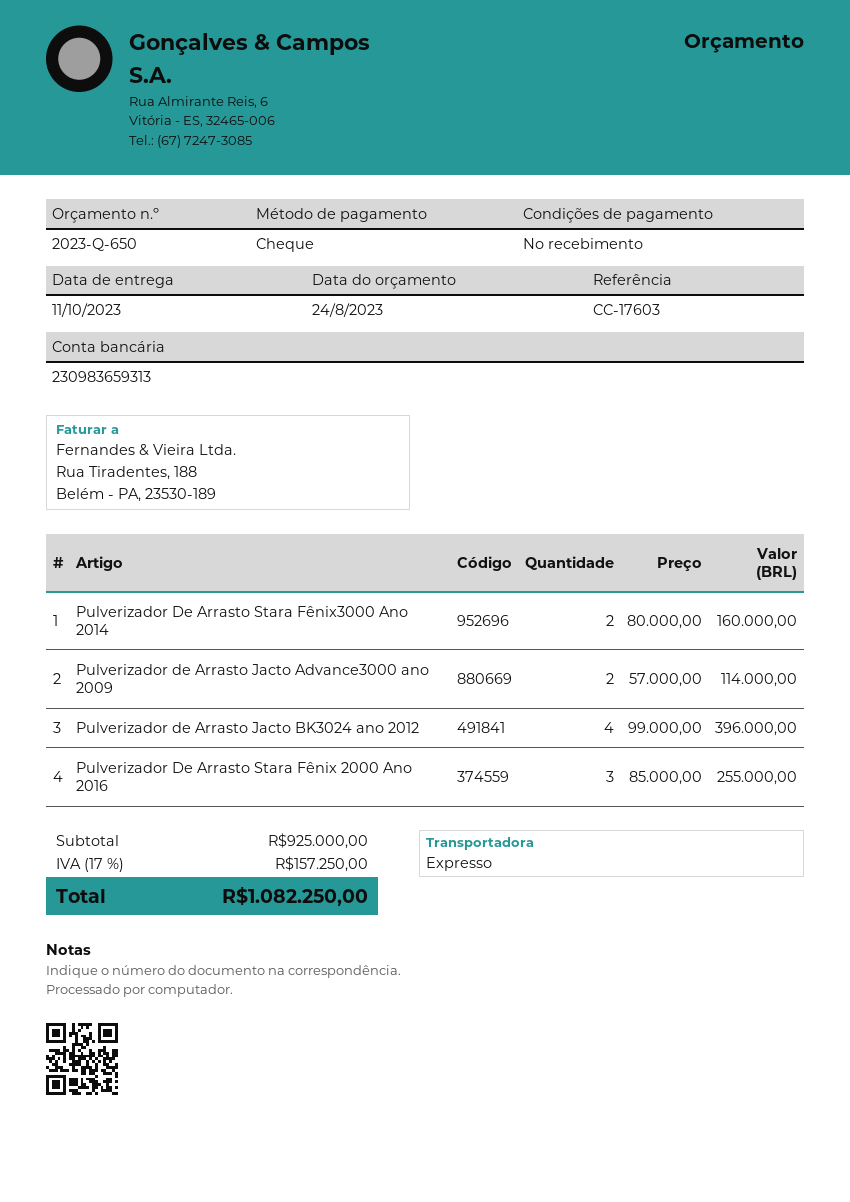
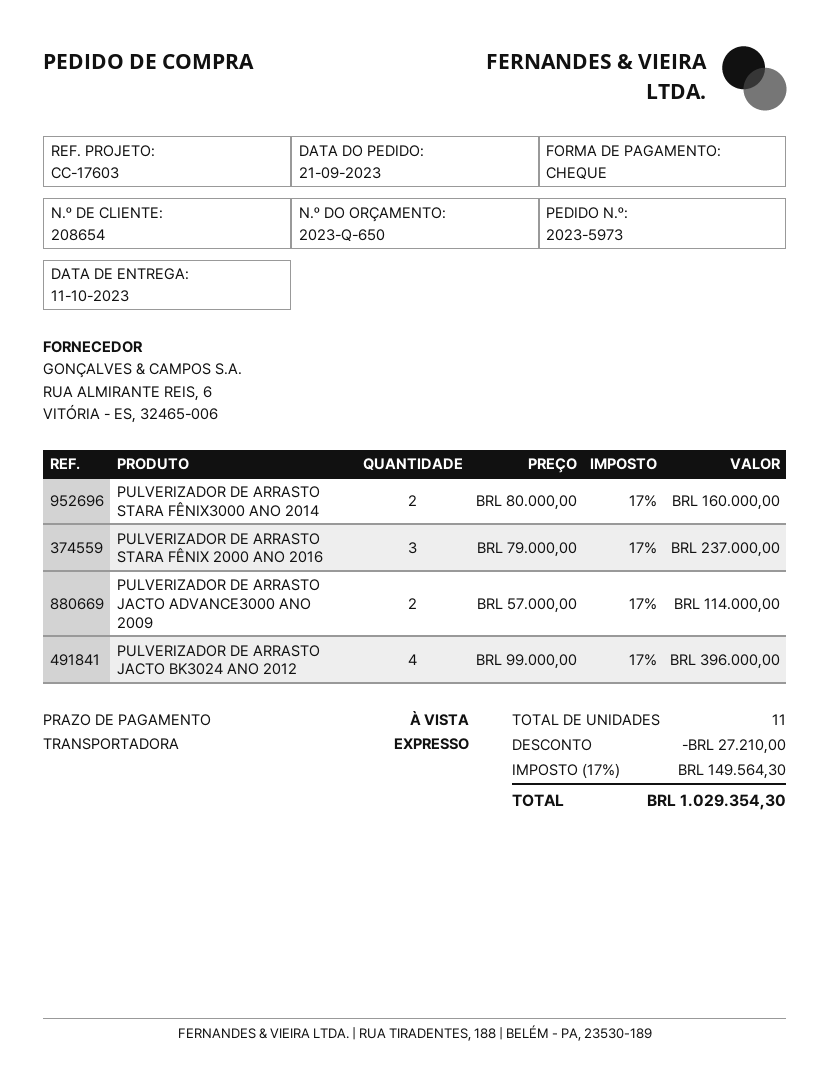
Pulverizador De Arrasto Stara Fênix 2000 Ano 2016: 3 x 85000.00 = 255000.00 -> 3 x 79000.00 = 237000.00
discount: none -> 27210.00
tax: 17% = 157250.00 -> 17% = 149564.30
total: 1082250.00 -> 1029354.30

